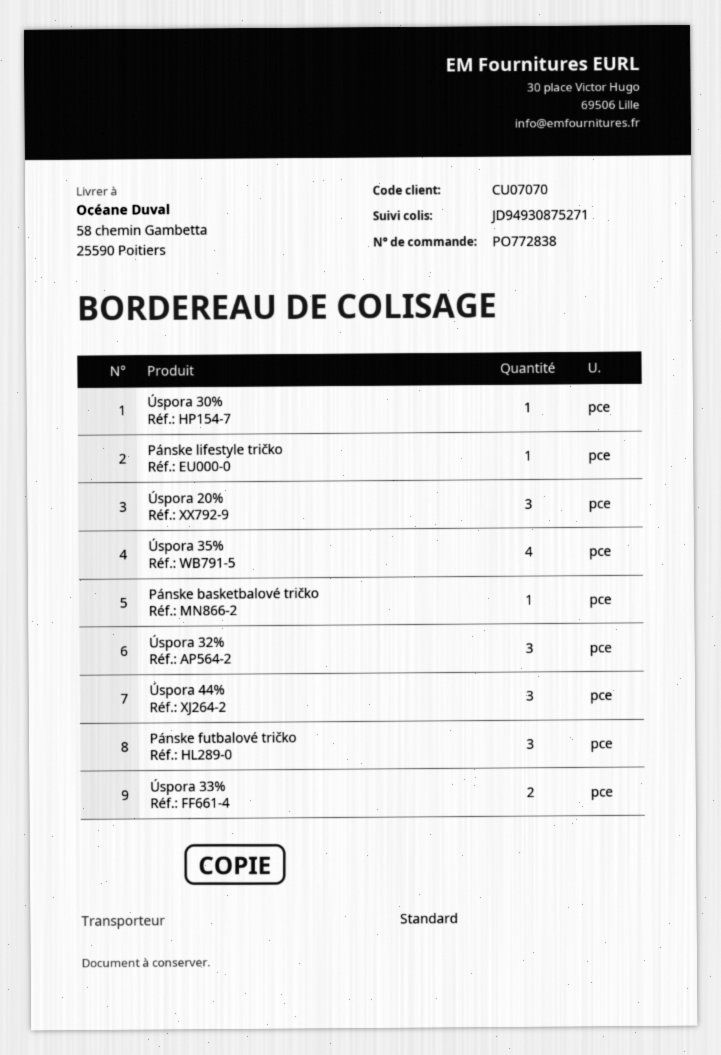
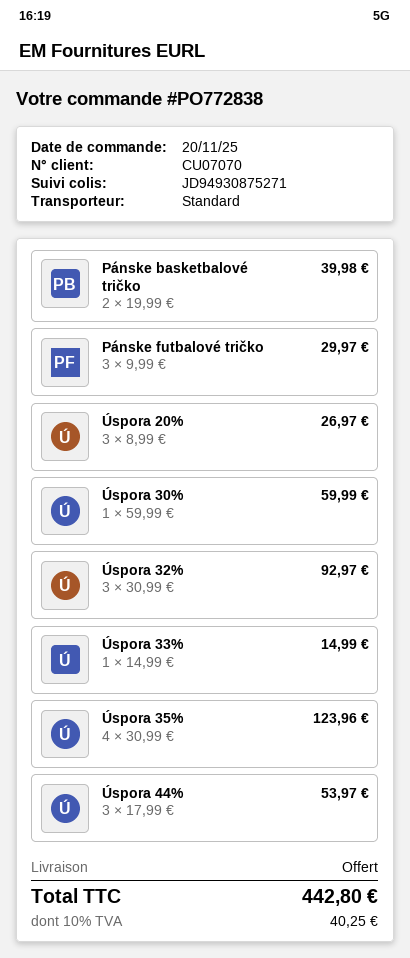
Pánske lifestyle tričko: 1 -> none
Pánske basketbalové tričko: 1 -> 2
Úspora 33%: 2 -> 1

